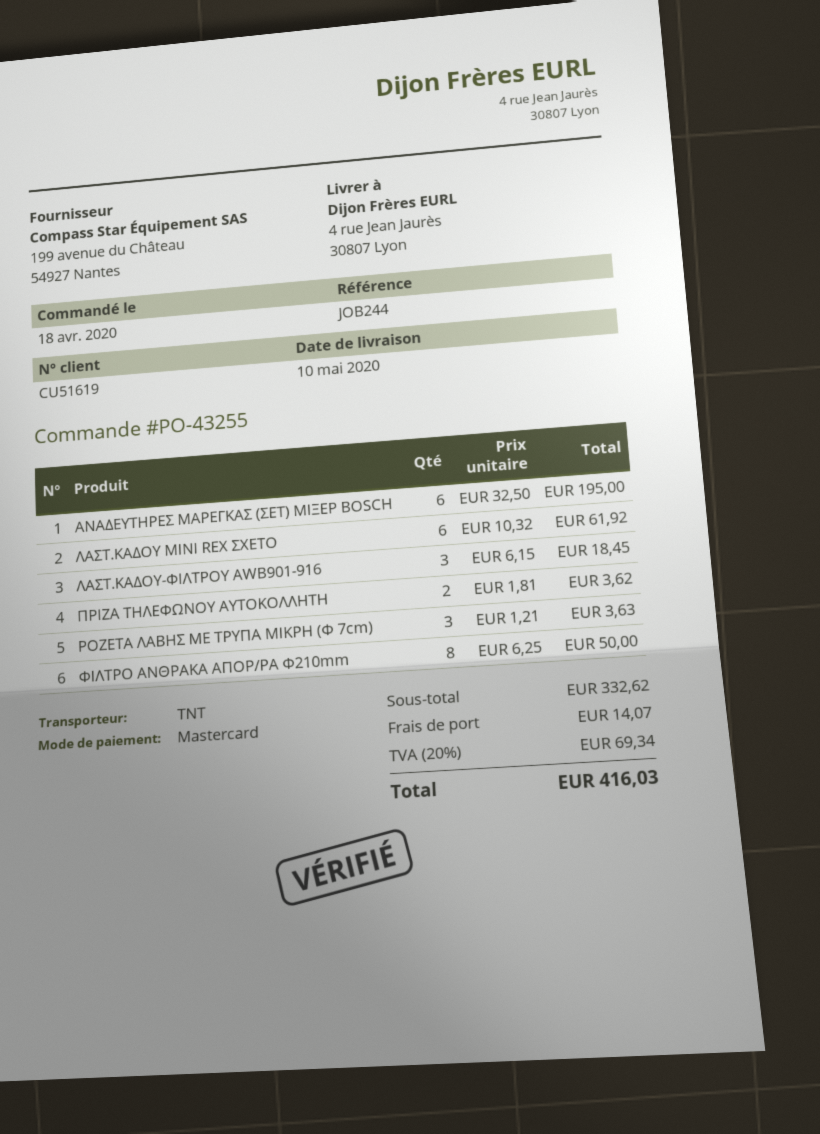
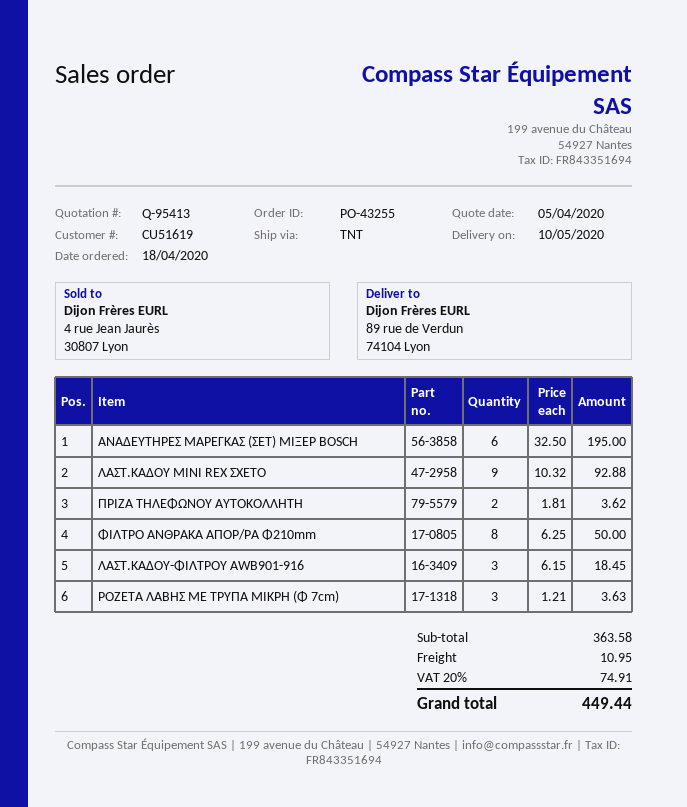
ship to: 4 rue Jean Jaurès, 30807 Lyon -> 89 rue de Verdun, 74104 Lyon
ΛΑΣΤ.ΚΑΔΟΥ ΜΙΝΙ REX ΣΧΕΤΟ: 6 x 10.32 = 61.92 -> 9 x 10.32 = 92.88
subtotal: 332.62 -> 363.58
shipping: 14.07 -> 10.95
tax: 20% = 69.34 -> 20% = 74.91
total: 416.03 -> 449.44

